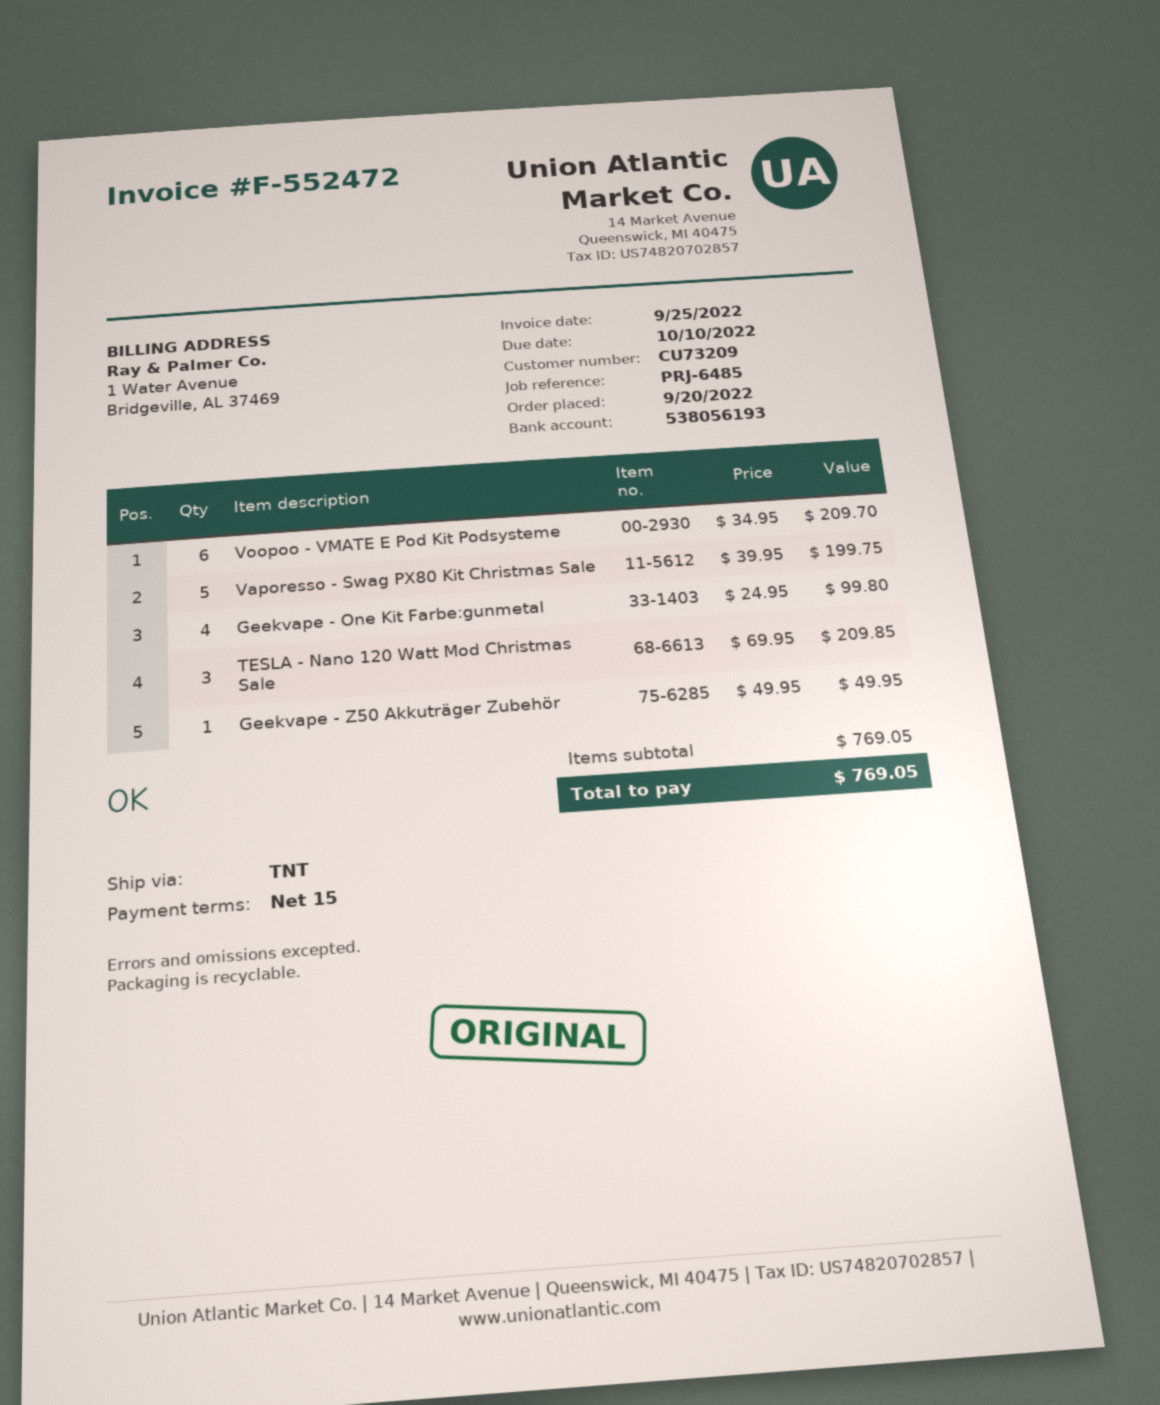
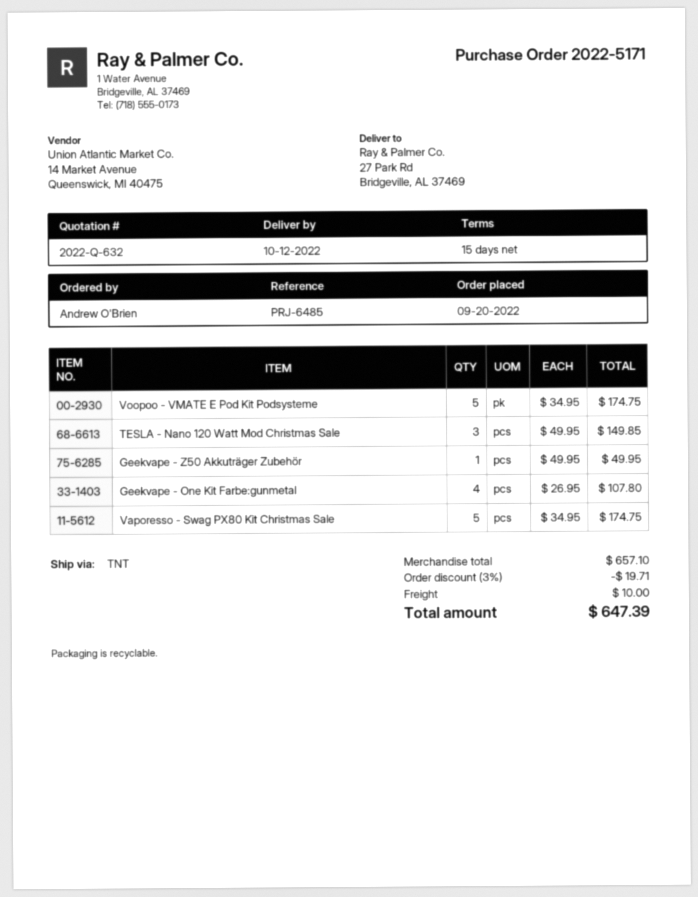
Voopoo - VMATE E Pod Kit Podsysteme: 6 x 34.95 = 209.70 -> 5 x 34.95 = 174.75
Vaporesso - Swag PX80 Kit Christmas Sale: 5 x 39.95 = 199.75 -> 5 x 34.95 = 174.75
Geekvape - One Kit Farbe:gunmetal: 4 x 24.95 = 99.80 -> 4 x 26.95 = 107.80
TESLA - Nano 120 Watt Mod Christmas Sale: 3 x 69.95 = 209.85 -> 3 x 49.95 = 149.85
subtotal: 769.05 -> 657.10
discount: none -> 3% = 19.71
shipping: none -> 10.00
total: 769.05 -> 647.39

